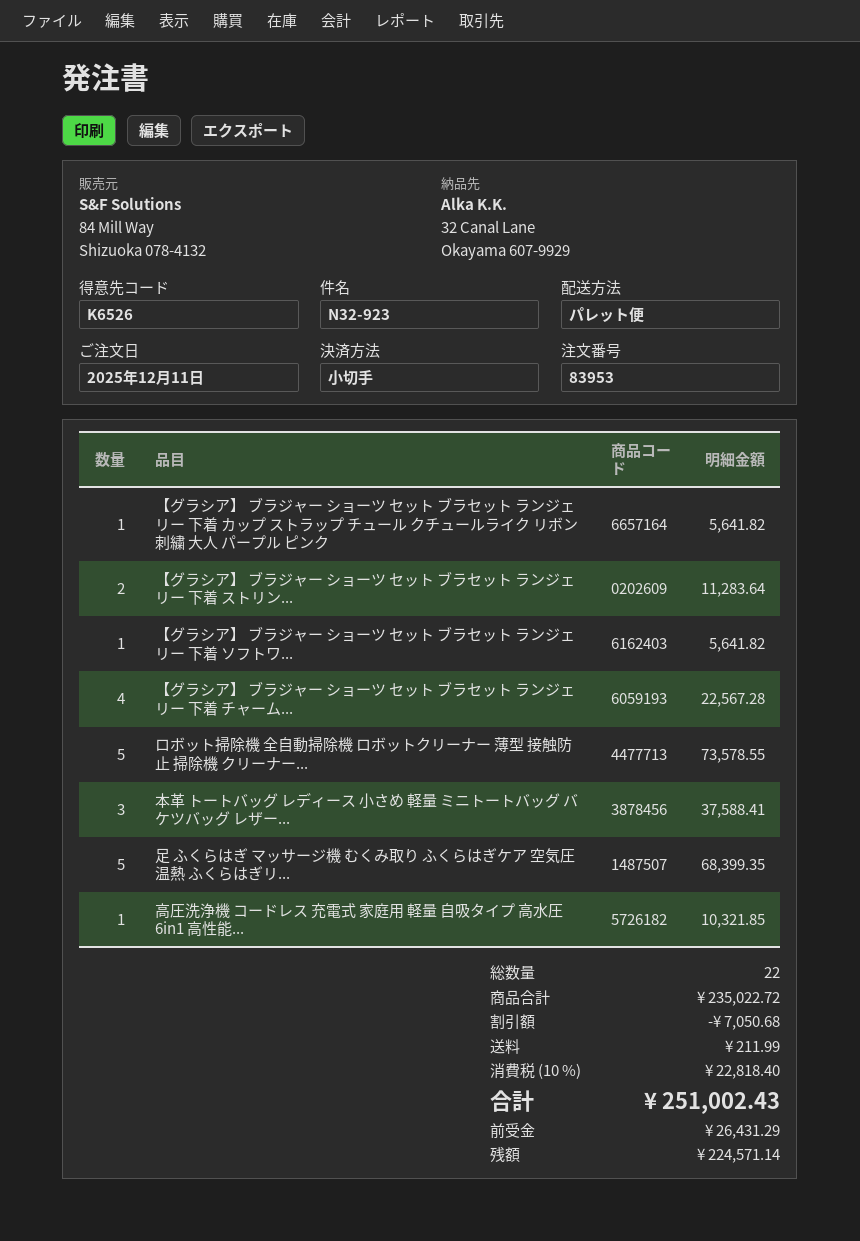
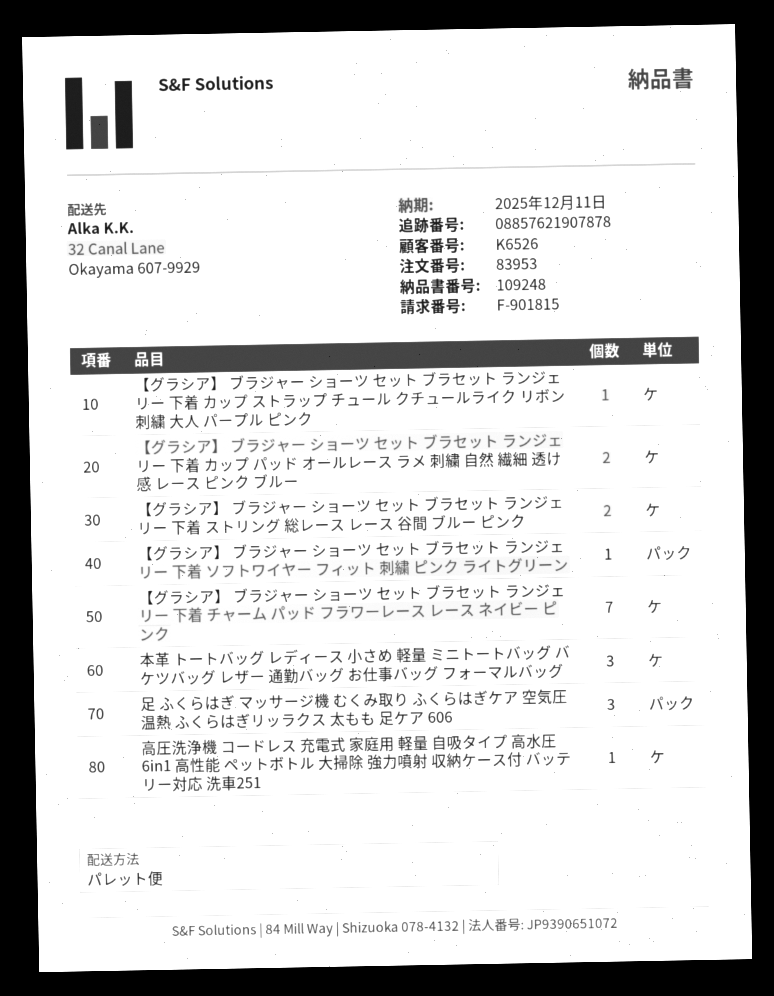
【グラシア】 ブラジャー ショーツ セット ブラセット ランジェリー 下着 チャーム...: 4 -> 7
ロボット掃除機 全自動掃除機 ロボットクリーナー 薄型 接触防止 掃除機 クリーナー...: 5 -> none
足 ふくらはぎ マッサージ機 むくみ取り ふくらはぎケア 空気圧 温熱 ふくらはぎリ...: 5 -> 3
【グラシア】 ブラジャー ショーツ セット ブラセット ランジェリー 下着 カップ パッド オールレース ラメ 刺繍 自然 繊細 透け感 レース ピンク ブルー: none -> 2

